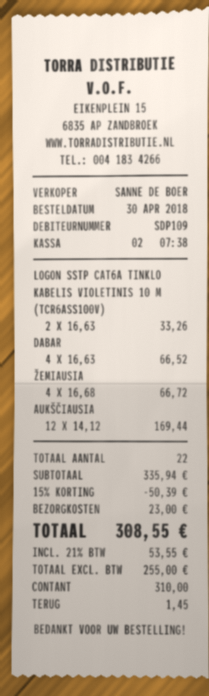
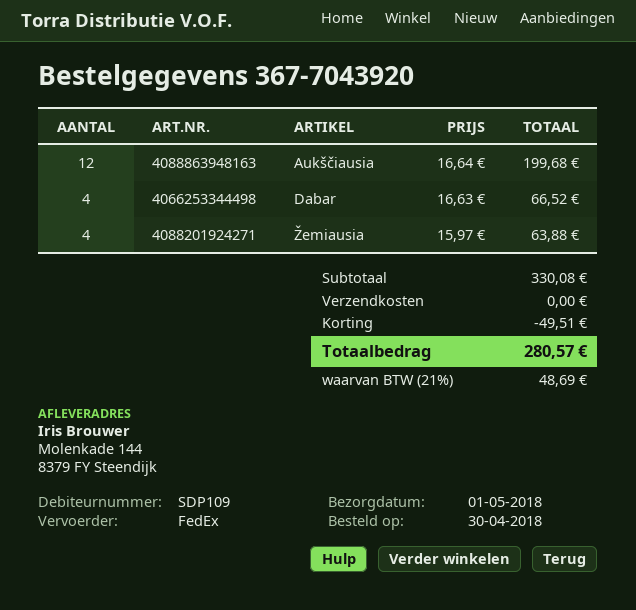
LOGON SSTP CAT6A TINKLO KABELIS VIOLETINIS 10 M (TCR6ASS100V): 2 x 16.63 = 33.26 -> none
ŽEMIAUSIA: 4 x 16.68 = 66.72 -> 4 x 15.97 = 63.88
AUKŠČIAUSIA: 12 x 14.12 = 169.44 -> 12 x 16.64 = 199.68
subtotal: 335.94 -> 330.08
discount: 50.39 -> 49.51
shipping: 23.00 -> 0.00
tax: 21% = 53.55 -> 21% = 48.69
total: 308.55 -> 280.57

